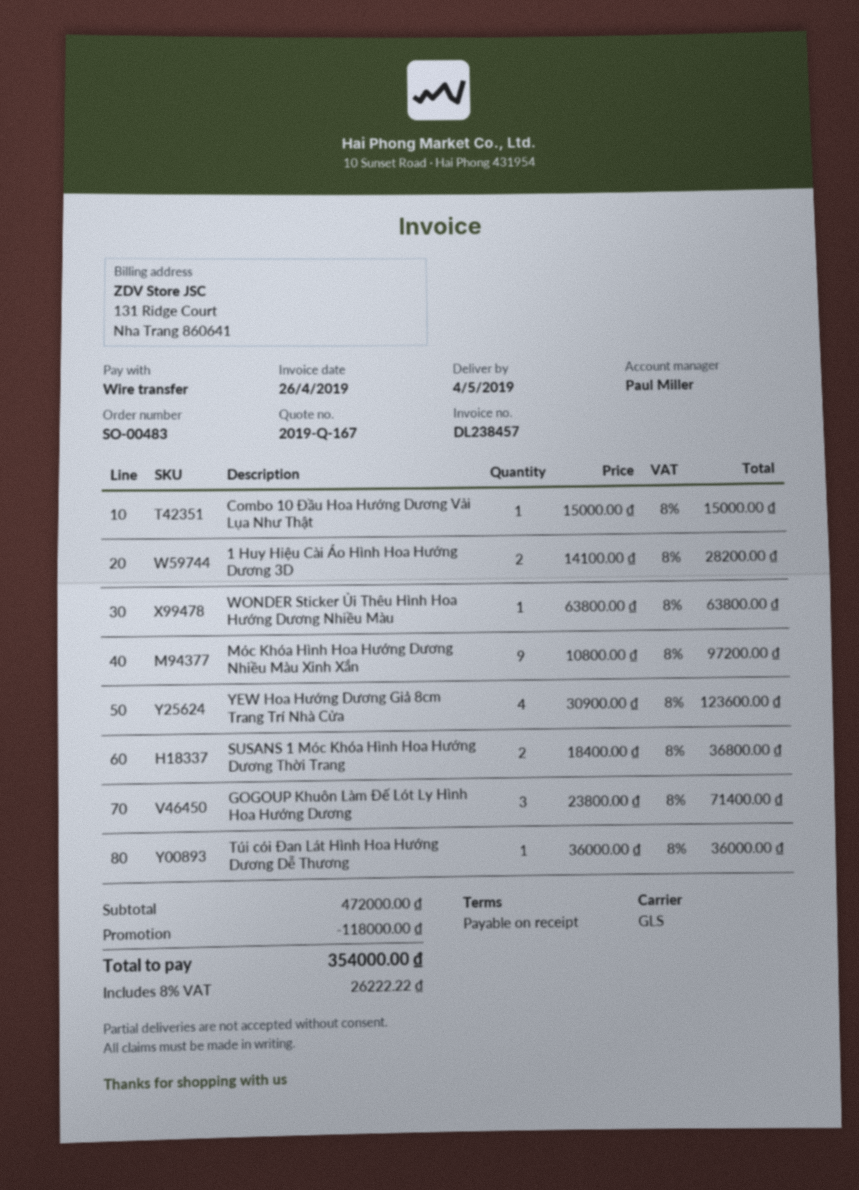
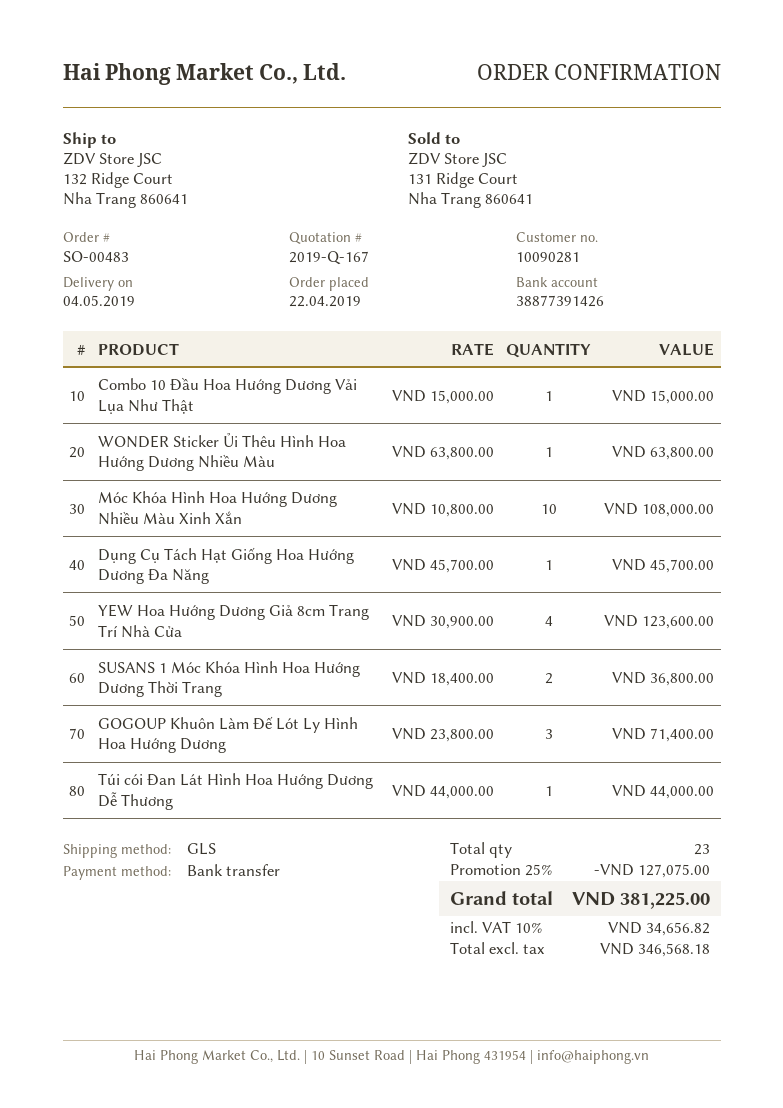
1 Huy Hiệu Cài Áo Hình Hoa Hướng Dương 3D: 2 x 14100.00 = 28200.00 -> none
Móc Khóa Hình Hoa Hướng Dương Nhiều Màu Xinh Xắn: 9 x 10800.00 = 97200.00 -> 10 x 10800.00 = 108000.00
Túi cói Đan Lát Hình Hoa Hướng Dương Dễ Thương: 1 x 36000.00 = 36000.00 -> 1 x 44000.00 = 44000.00
Dụng Cụ Tách Hạt Giống Hoa Hướng Dương Đa Năng: none -> 1 x 45700.00 = 45700.00
discount: 118000.00 -> 127075.00
tax: 8% = 26222.22 -> 10% = 34656.82
total: 354000.00 -> 381225.00

